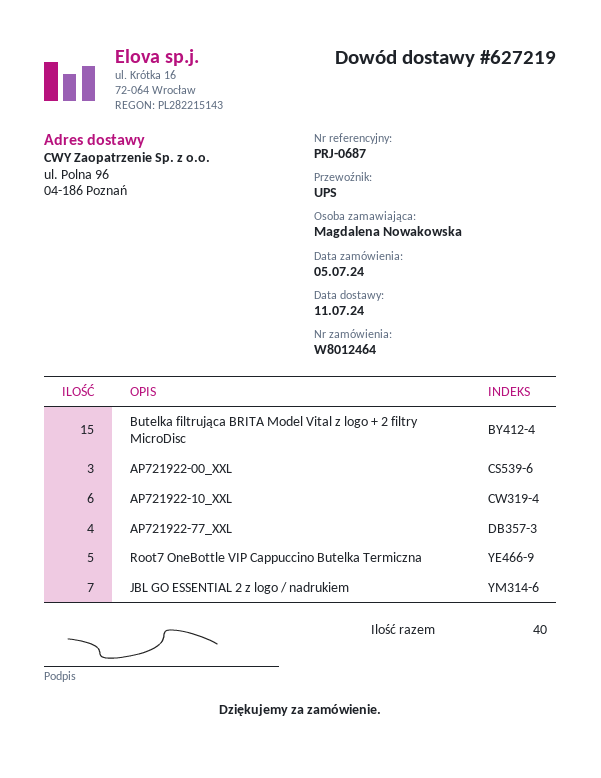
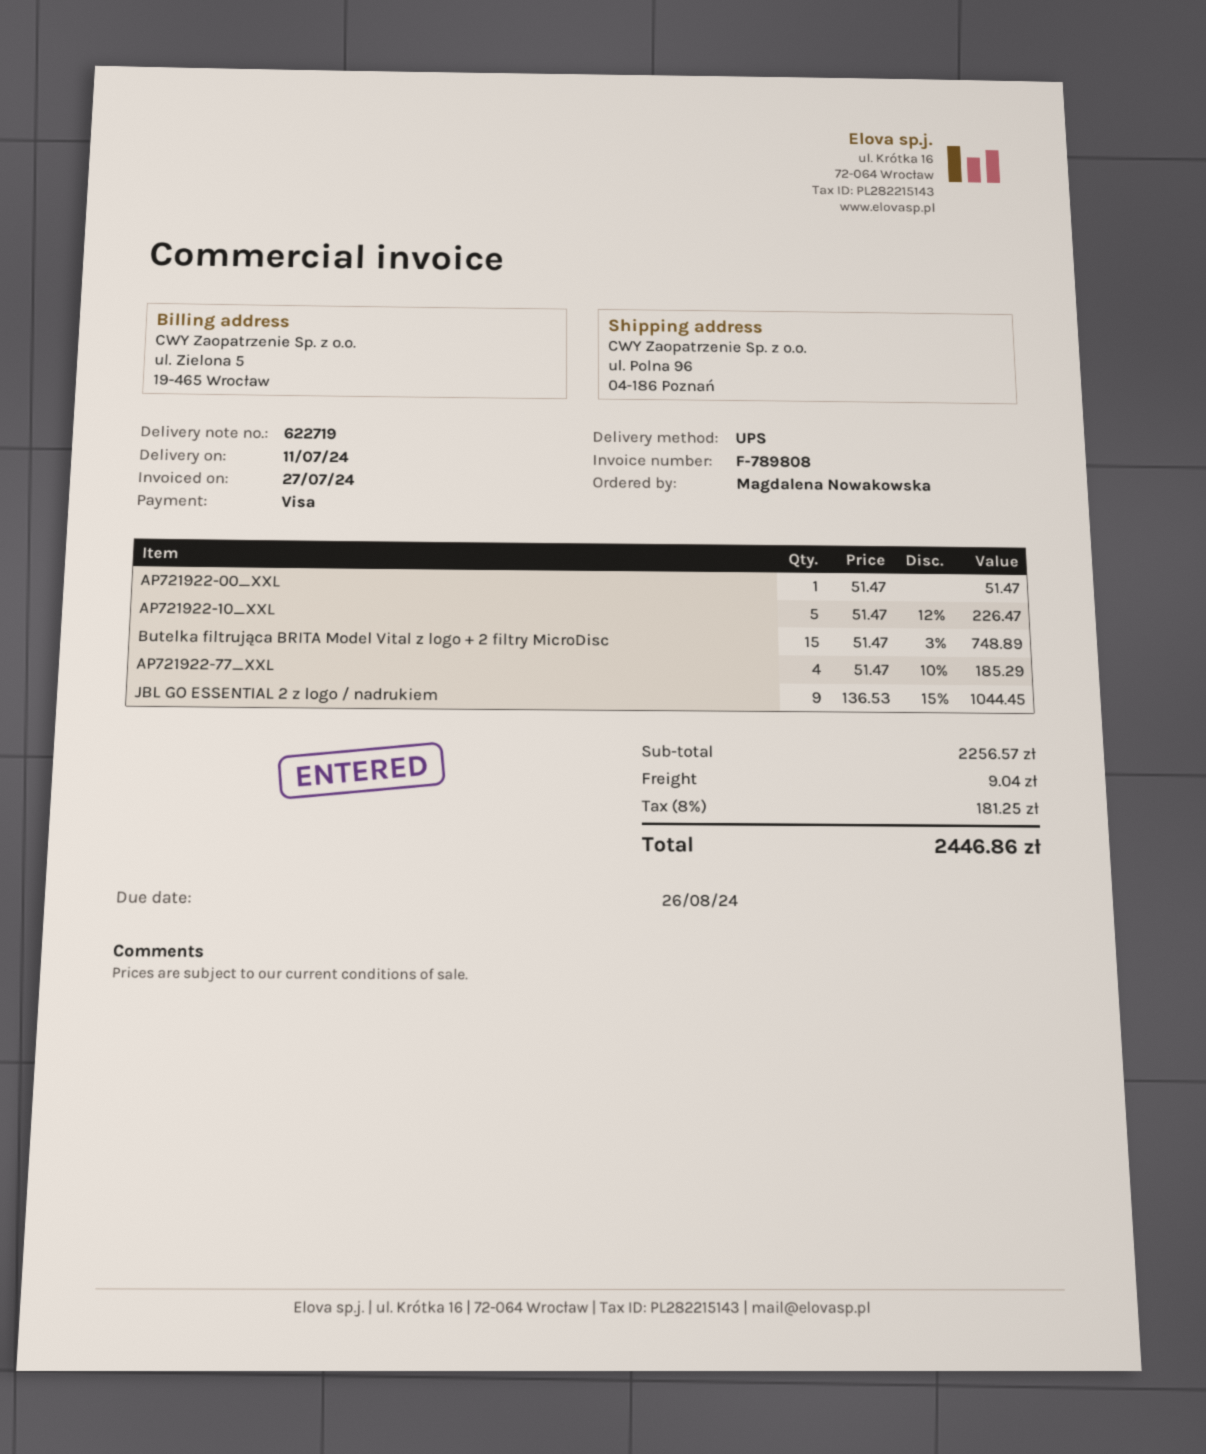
delivery note number: 627219 -> 622719
AP721922-00_XXL: 3 -> 1
AP721922-10_XXL: 6 -> 5
Root7 OneBottle VIP Cappuccino Butelka Termiczna: 5 -> none
JBL GO ESSENTIAL 2 z logo / nadrukiem: 7 -> 9

